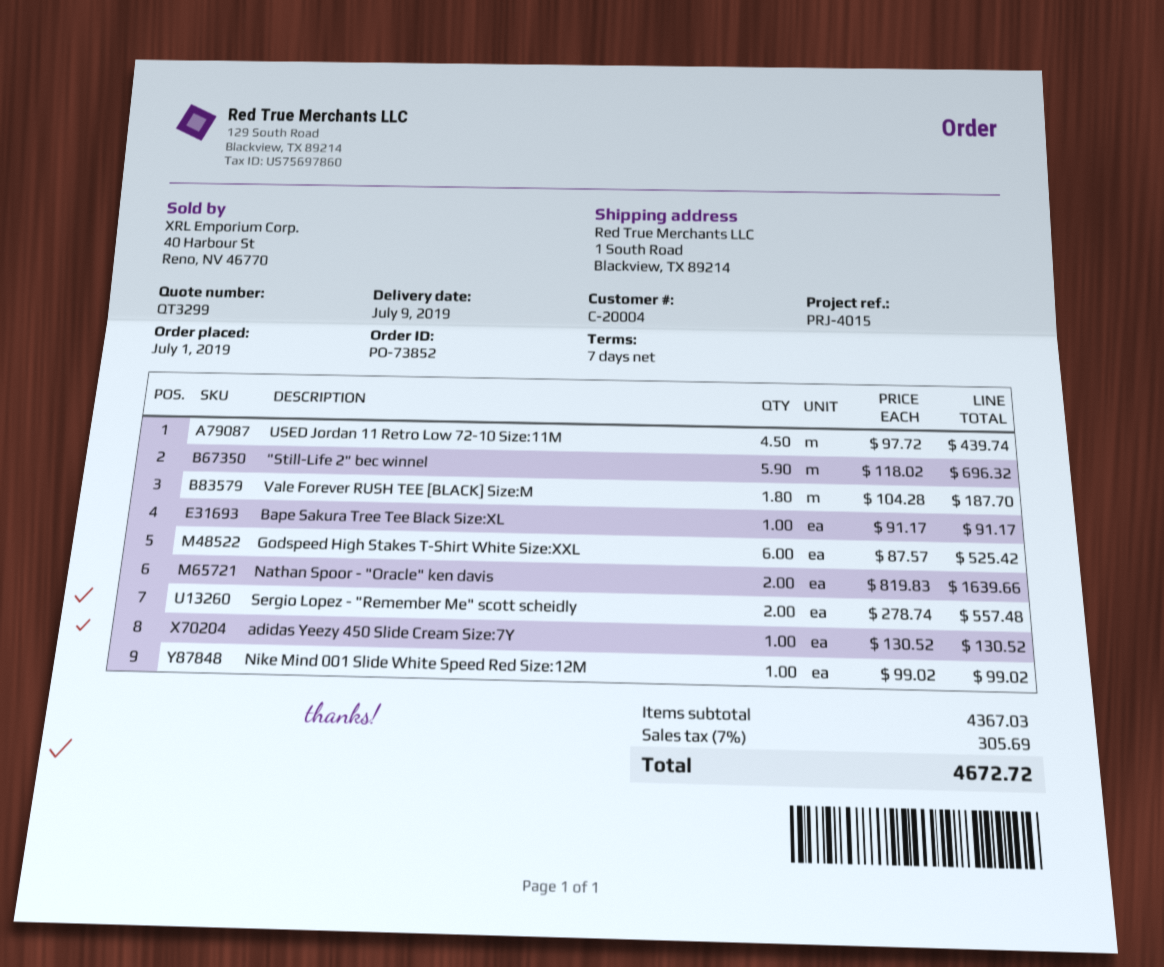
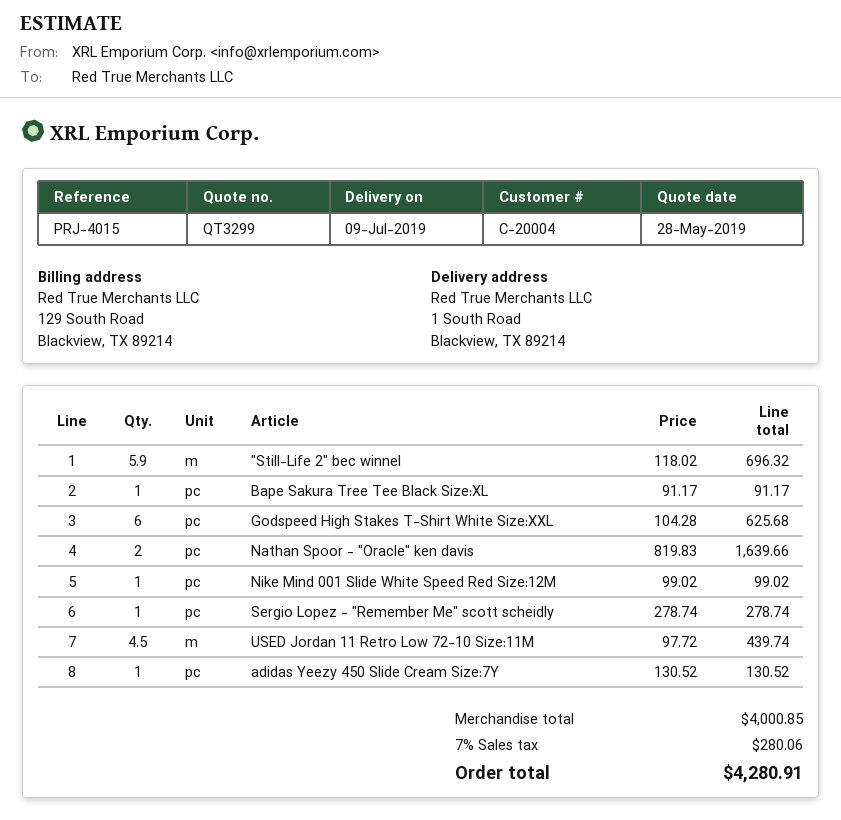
Vale Forever RUSH TEE [BLACK] Size:M: 1.8 x 104.28 = 187.70 -> none
Godspeed High Stakes T-Shirt White Size:XXL: 6 x 87.57 = 525.42 -> 6 x 104.28 = 625.68
Sergio Lopez - "Remember Me" scott scheidly: 2 x 278.74 = 557.48 -> 1 x 278.74 = 278.74
subtotal: 4367.03 -> 4000.85
tax: 7% = 305.69 -> 7% = 280.06
total: 4672.72 -> 4280.91

